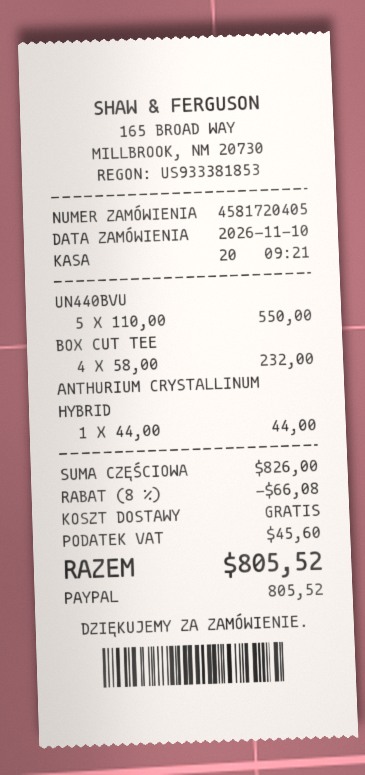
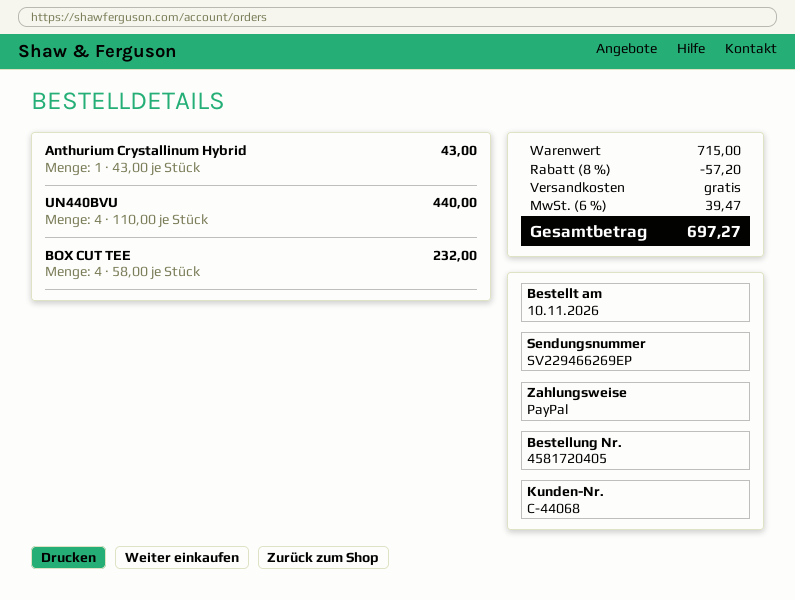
UN440BVU: 5 x 110.00 = 550.00 -> 4 x 110.00 = 440.00
ANTHURIUM CRYSTALLINUM HYBRID: 1 x 44.00 = 44.00 -> 1 x 43.00 = 43.00
subtotal: 826.00 -> 715.00
discount: 8% = 66.08 -> 8% = 57.20
tax: 45.60 -> 39.47
total: 805.52 -> 697.27

